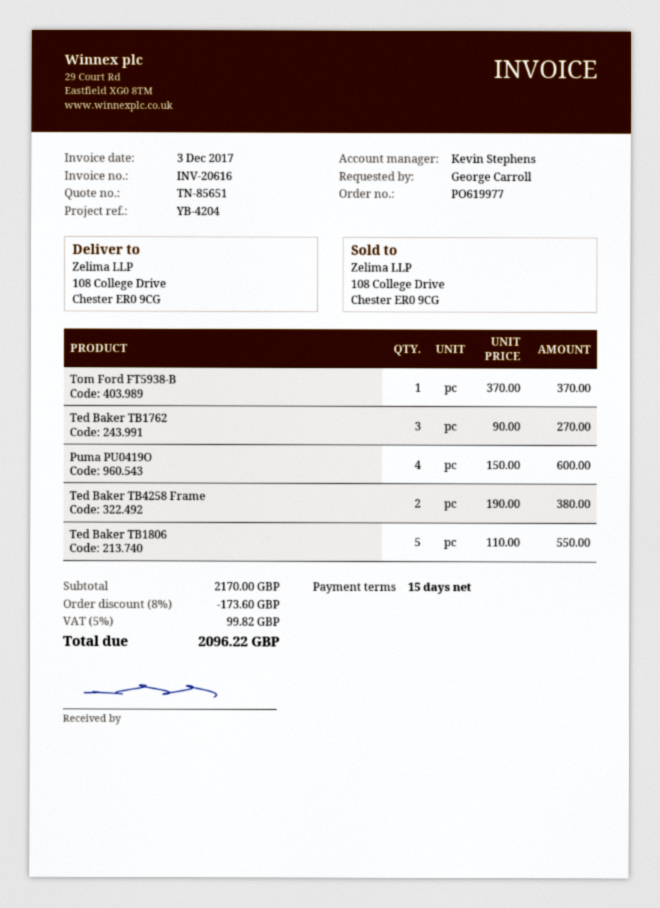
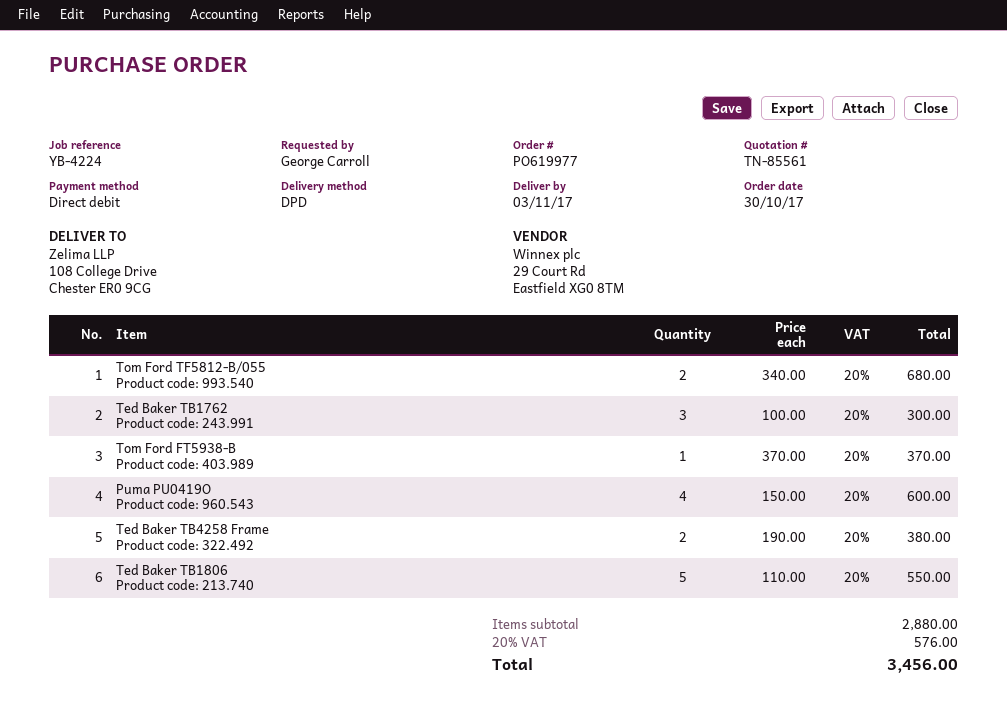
quote number: TN-85651 -> TN-85561
reference: YB-4204 -> YB-4224
Ted Baker TB1762: 3 x 90.00 = 270.00 -> 3 x 100.00 = 300.00
Tom Ford TF5812-B/055: none -> 2 x 340.00 = 680.00
subtotal: 2170.00 -> 2880.00
discount: 8% = 173.60 -> none
tax: 5% = 99.82 -> 20% = 576.00
total: 2096.22 -> 3456.00

